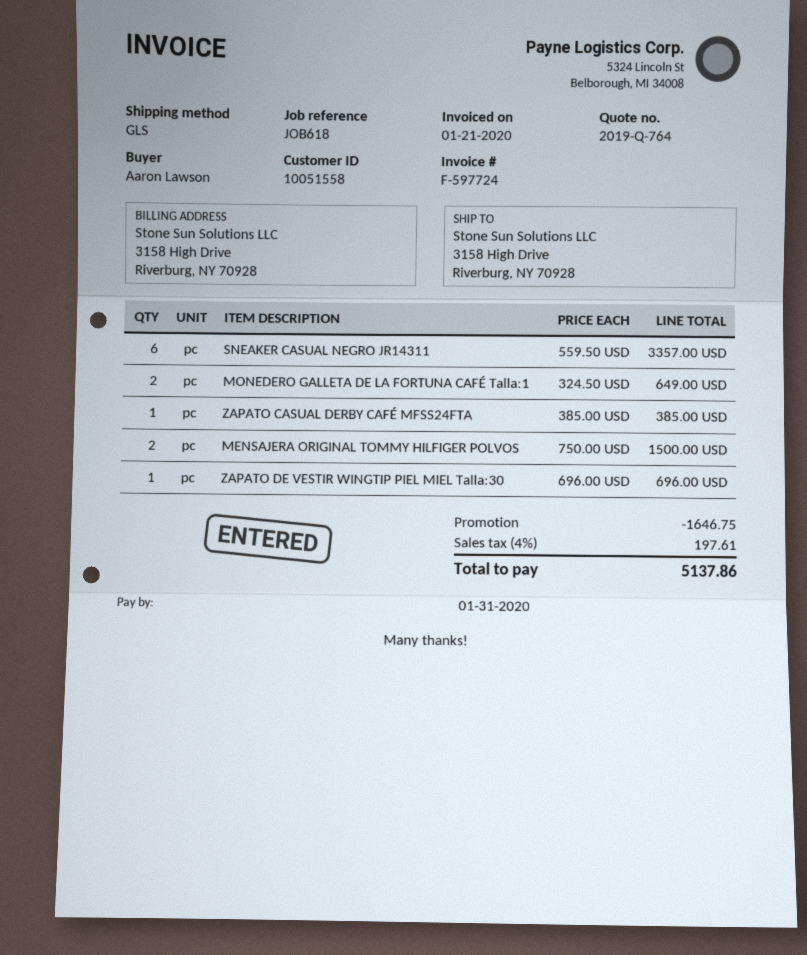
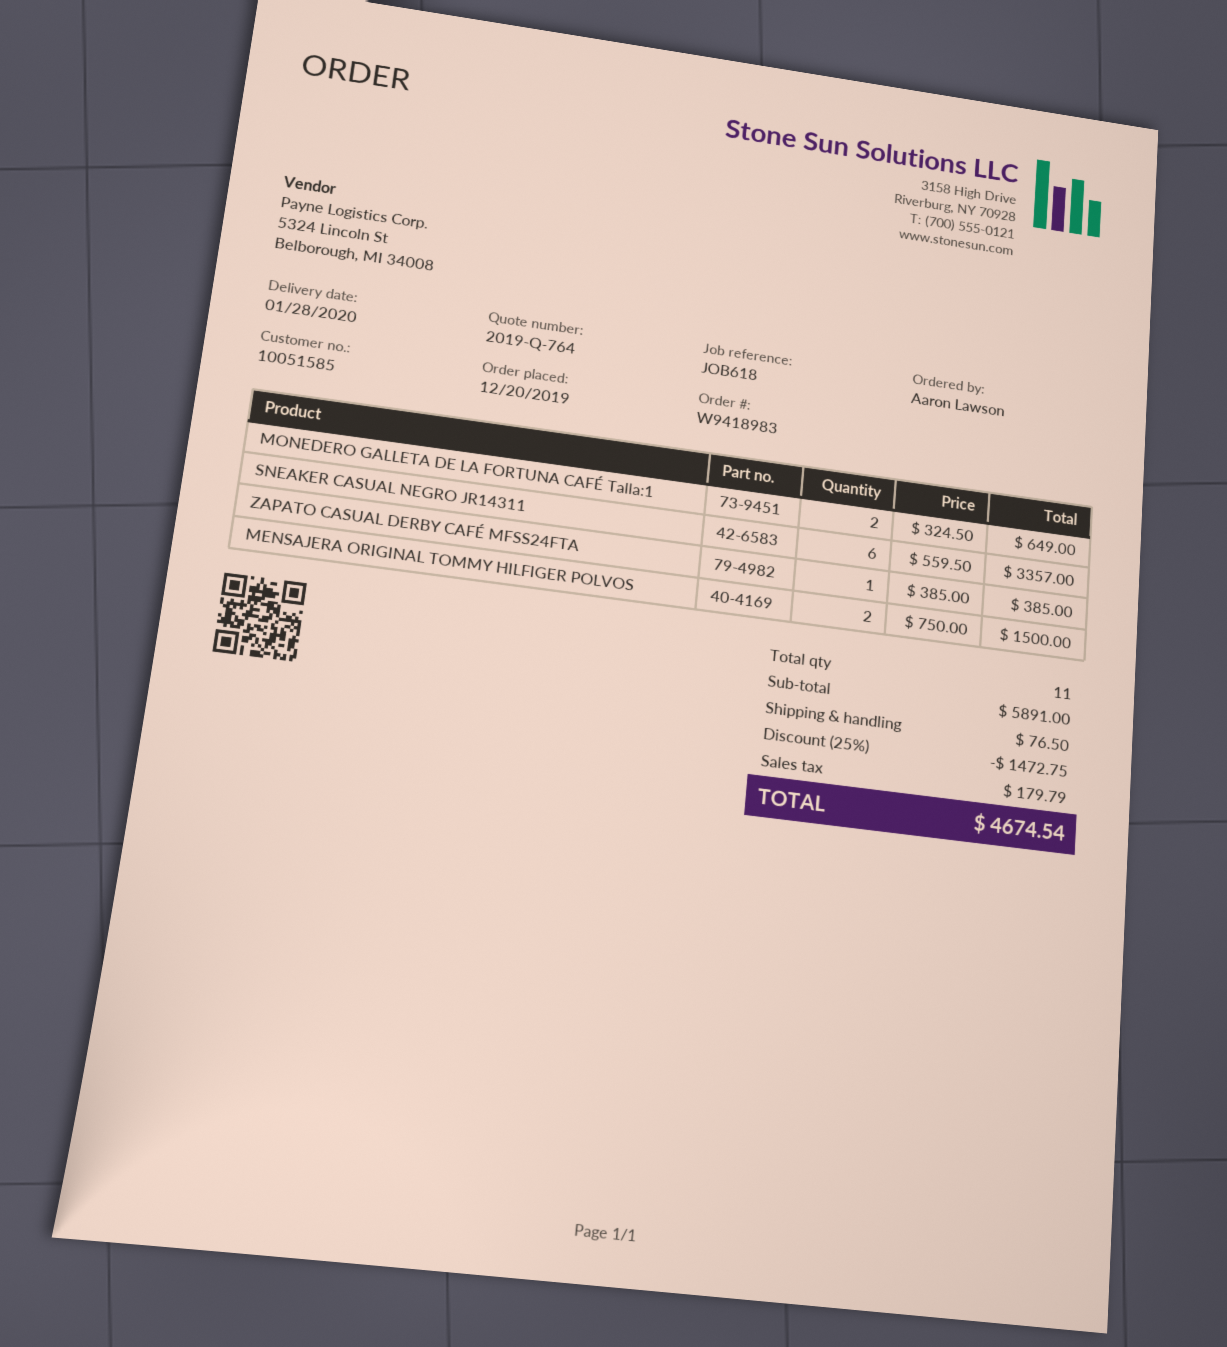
customer number: 10051558 -> 10051585
ZAPATO DE VESTIR WINGTIP PIEL MIEL Talla:30: 1 x 696.00 = 696.00 -> none
discount: 1646.75 -> 1472.75
shipping: none -> 76.50
tax: 197.61 -> 179.79
total: 5137.86 -> 4674.54

